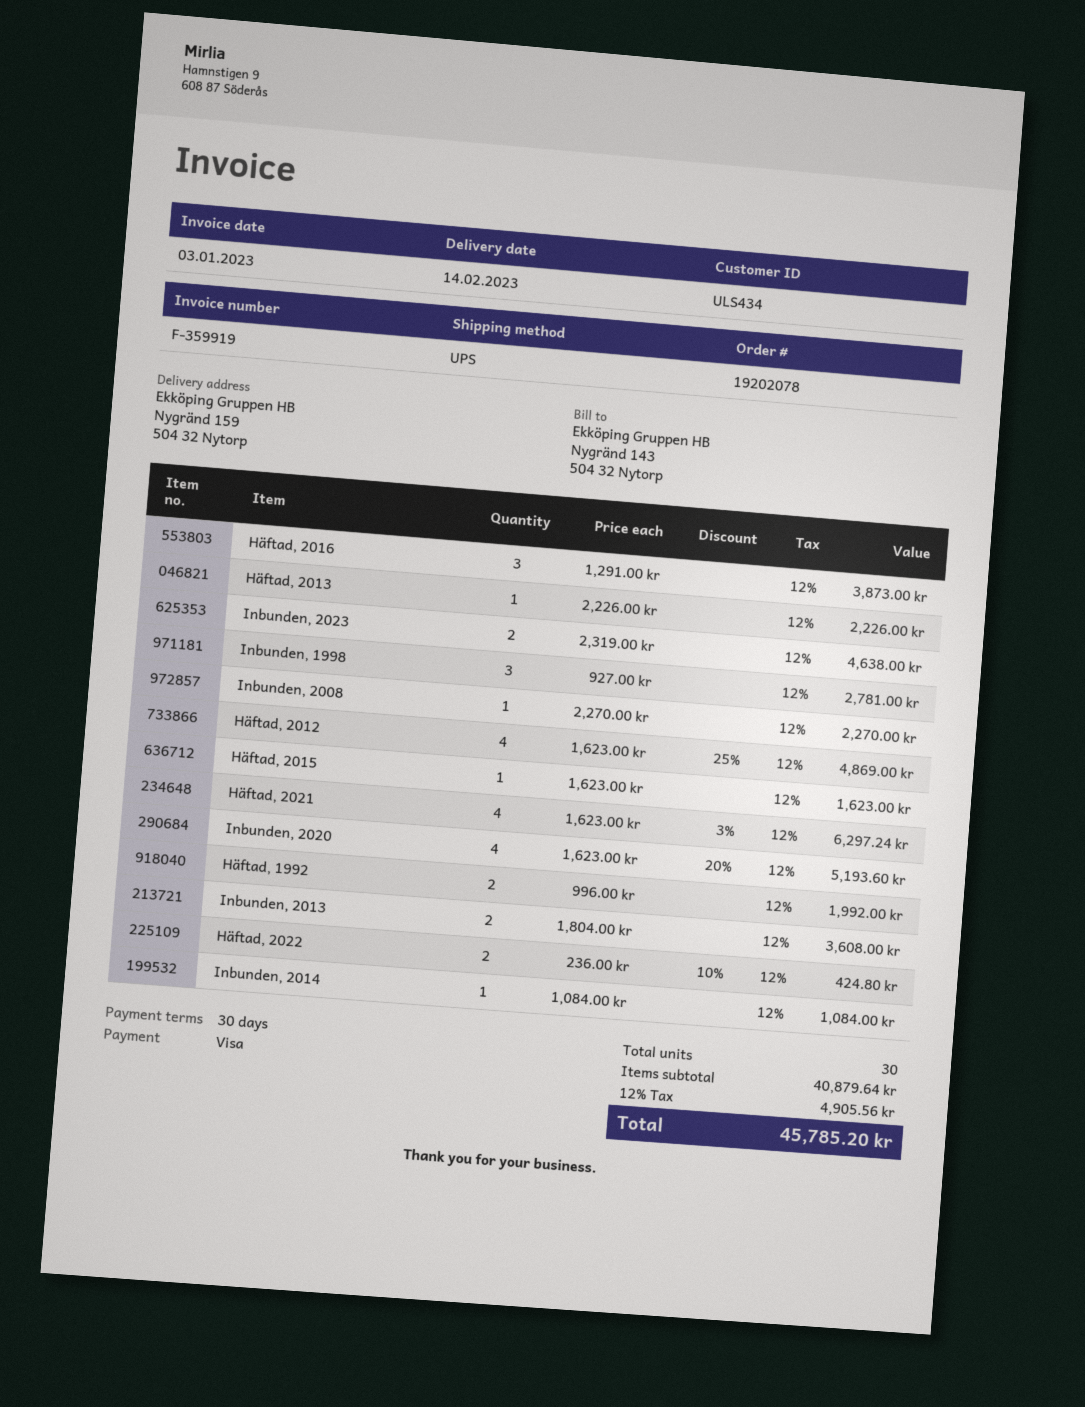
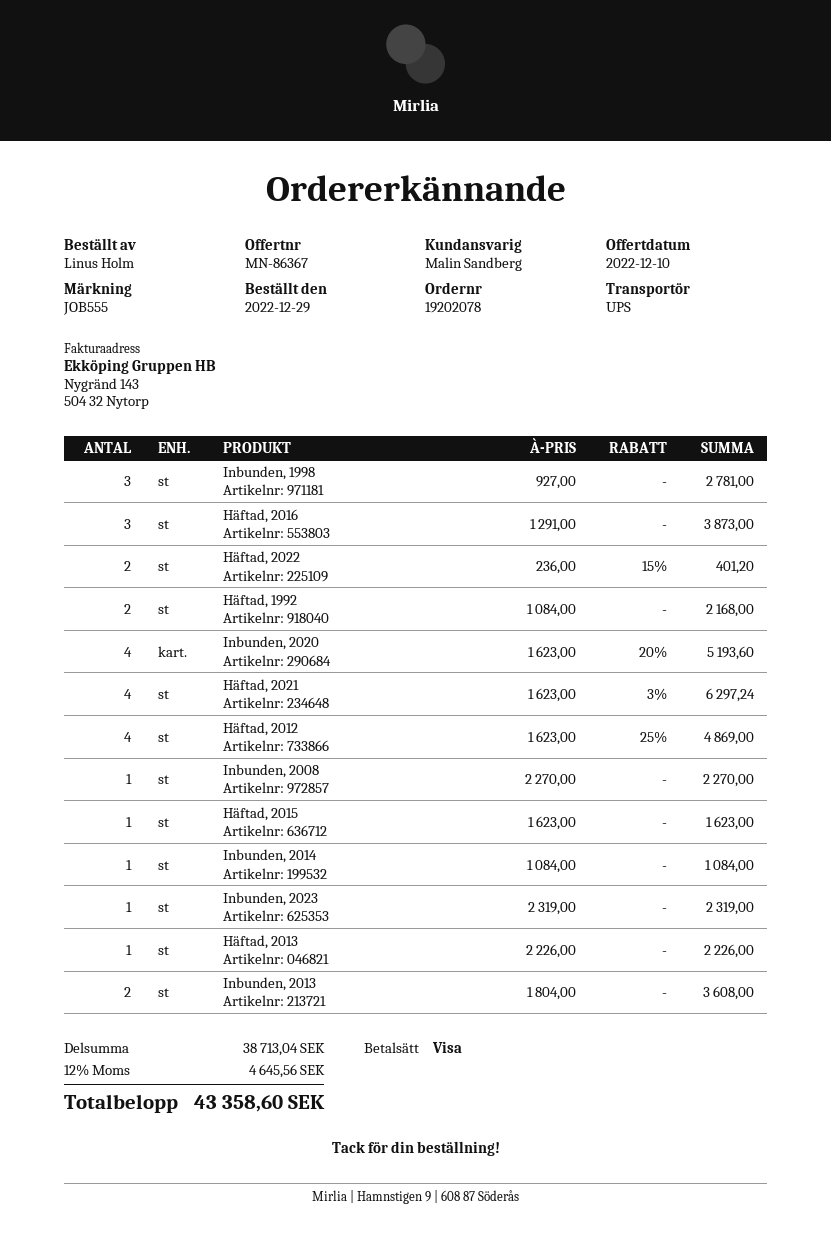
Inbunden, 2023: 2 x 2319.00 = 4638.00 -> 1 x 2319.00 = 2319.00
Häftad, 1992: 2 x 996.00 = 1992.00 -> 2 x 1084.00 = 2168.00
Häftad, 2022: 2 x 236.00 - 10% = 424.80 -> 2 x 236.00 - 15% = 401.20
subtotal: 40879.64 -> 38713.04
tax: 12% = 4905.56 -> 12% = 4645.56
total: 45785.20 -> 43358.60

